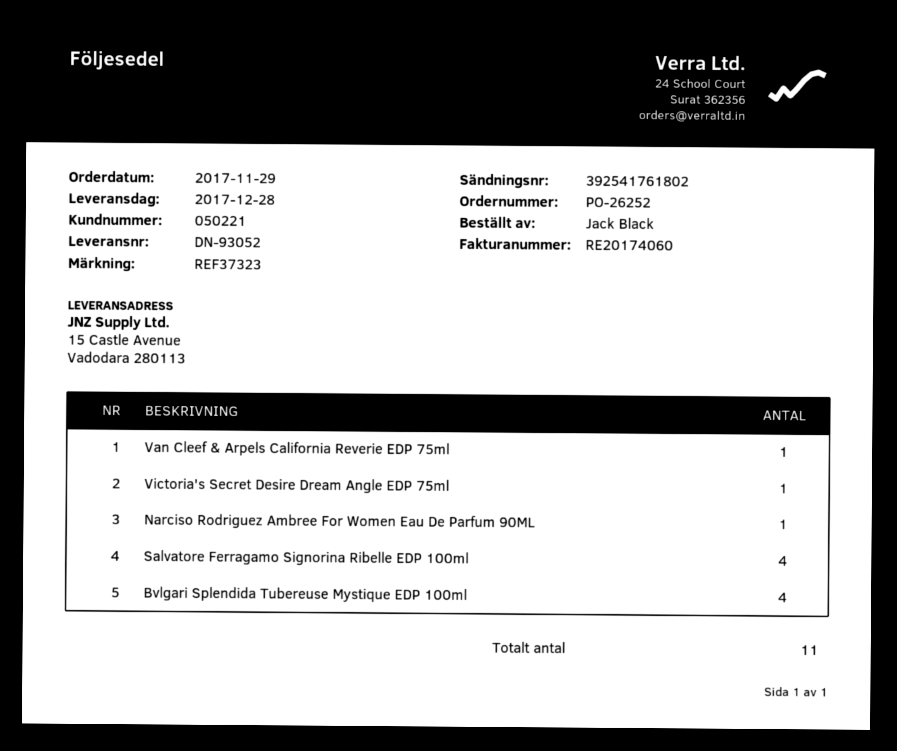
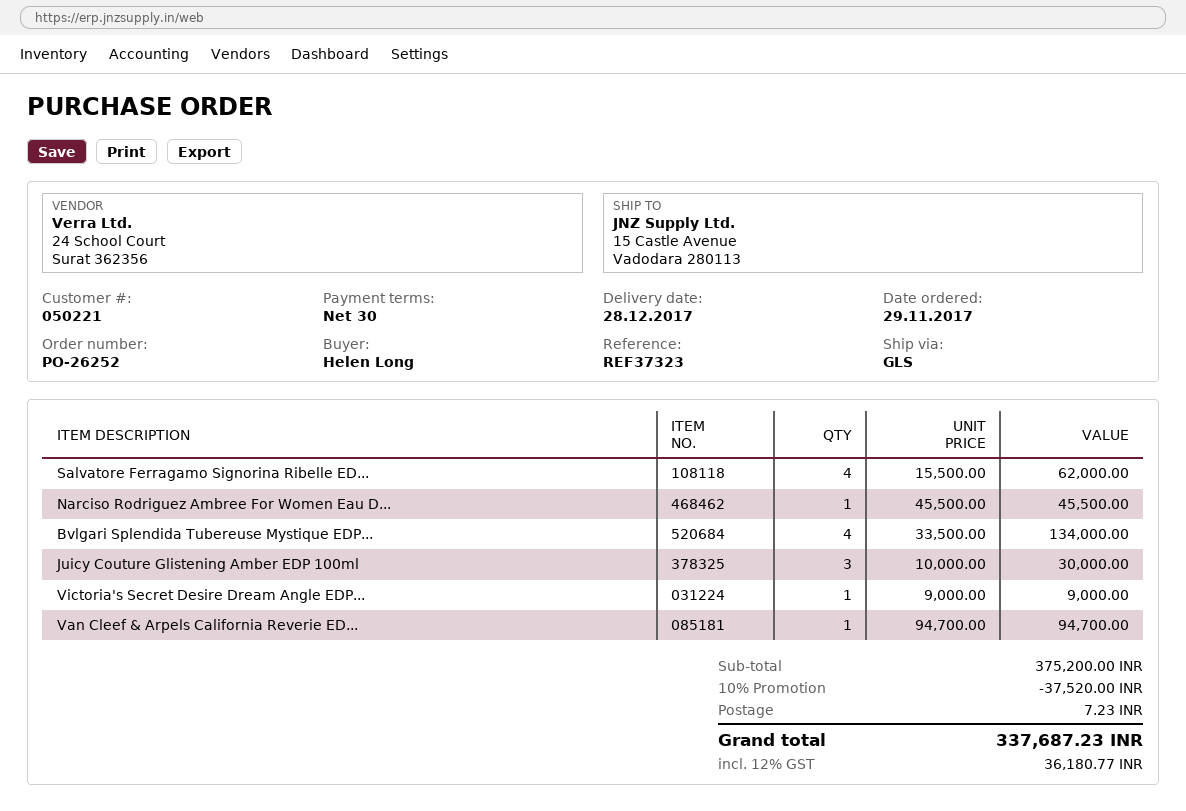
ordered by: Jack Black -> Helen Long
Juicy Couture Glistening Amber EDP 100ml: none -> 3

